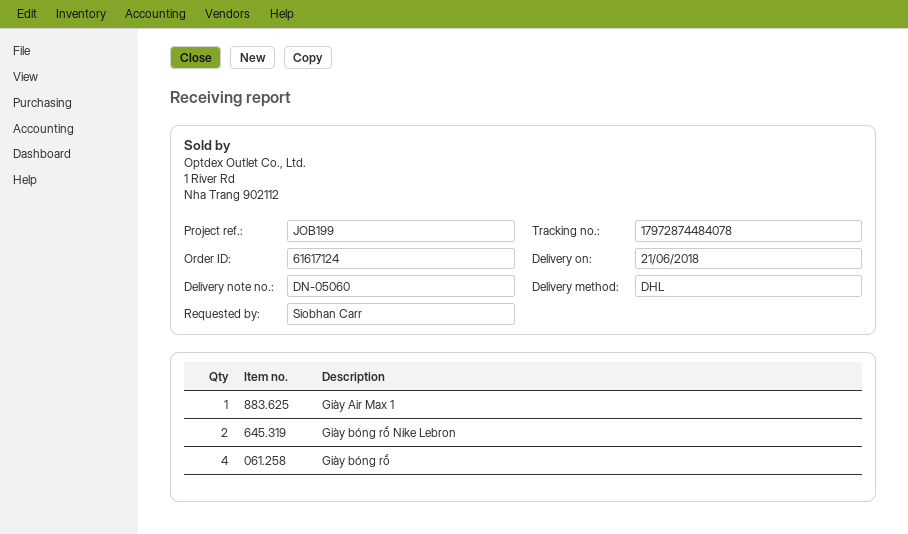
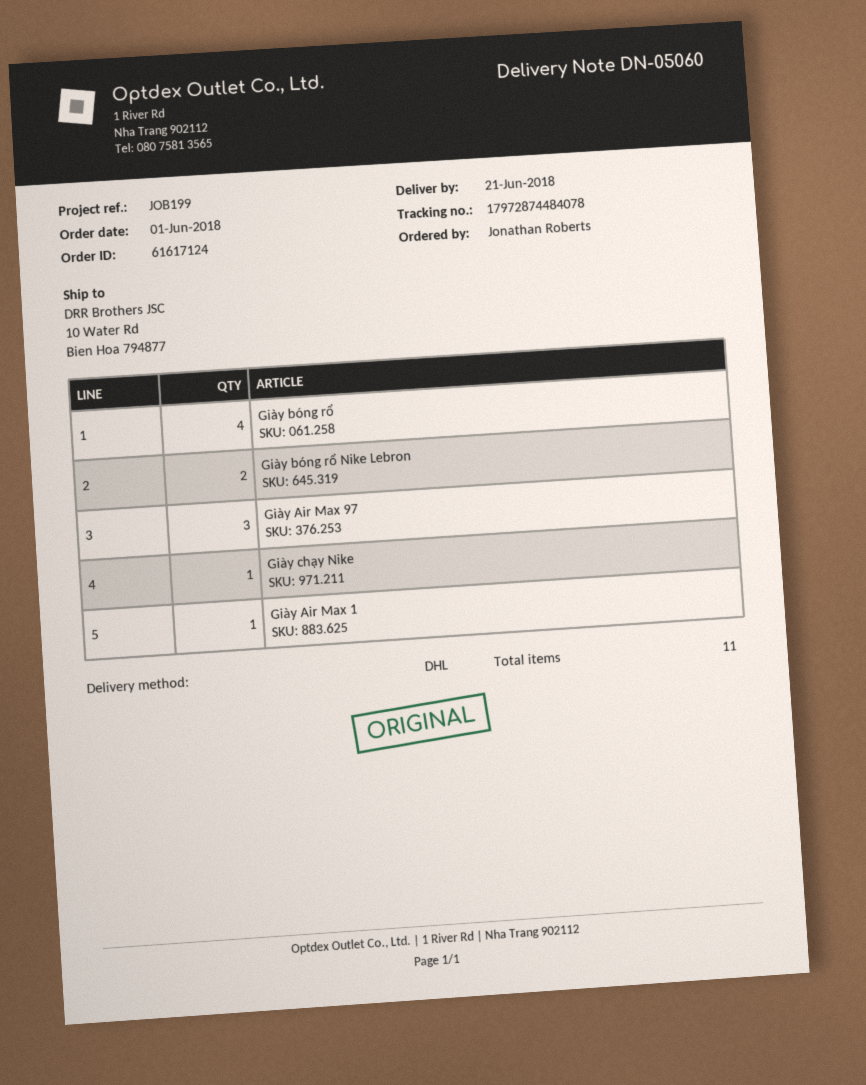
ordered by: Siobhan Carr -> Jonathan Roberts
Giày Air Max 97: none -> 3
Giày chạy Nike: none -> 1

